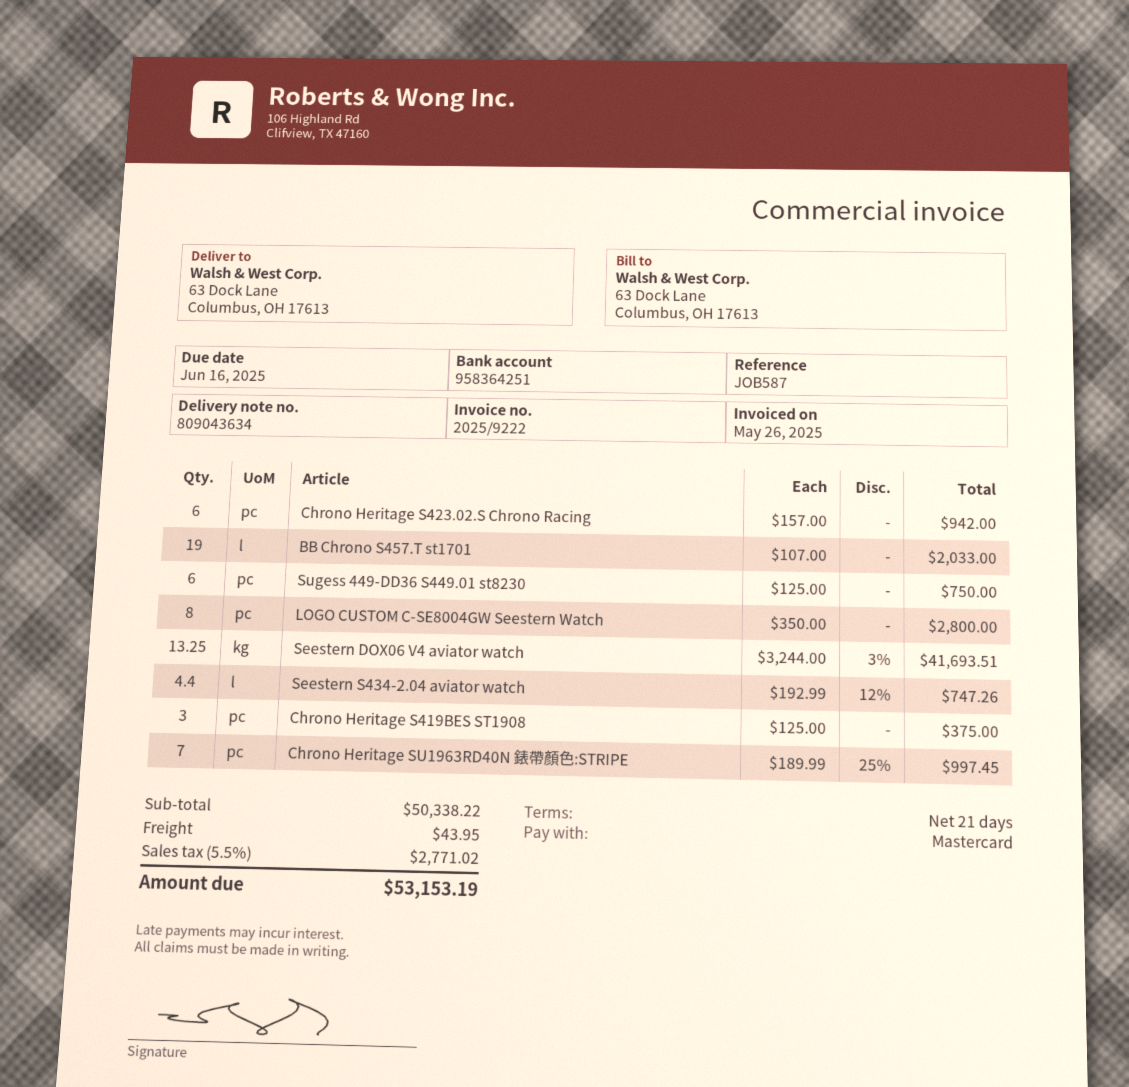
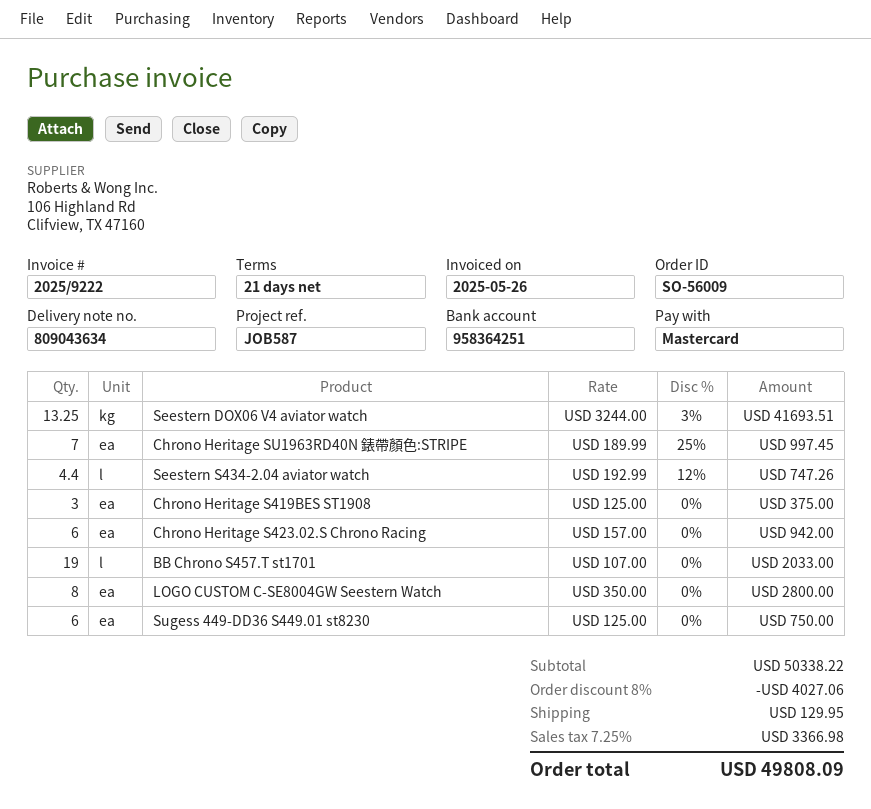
discount: none -> 8% = 4027.06
shipping: 43.95 -> 129.95
tax: 5.5% = 2771.02 -> 7.25% = 3366.98
total: 53153.19 -> 49808.09

